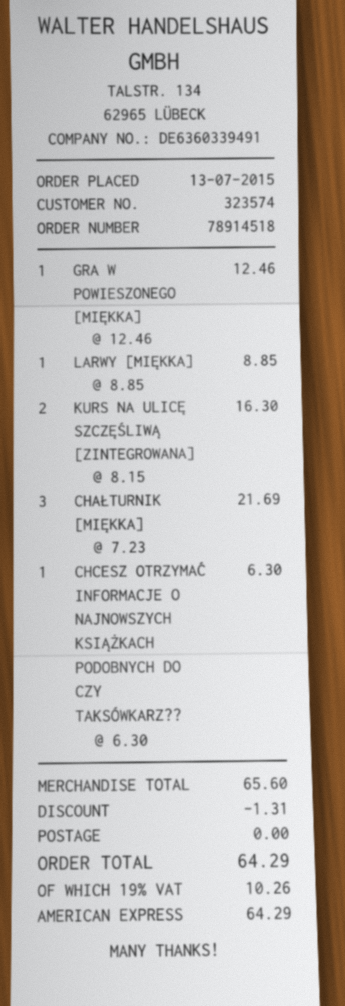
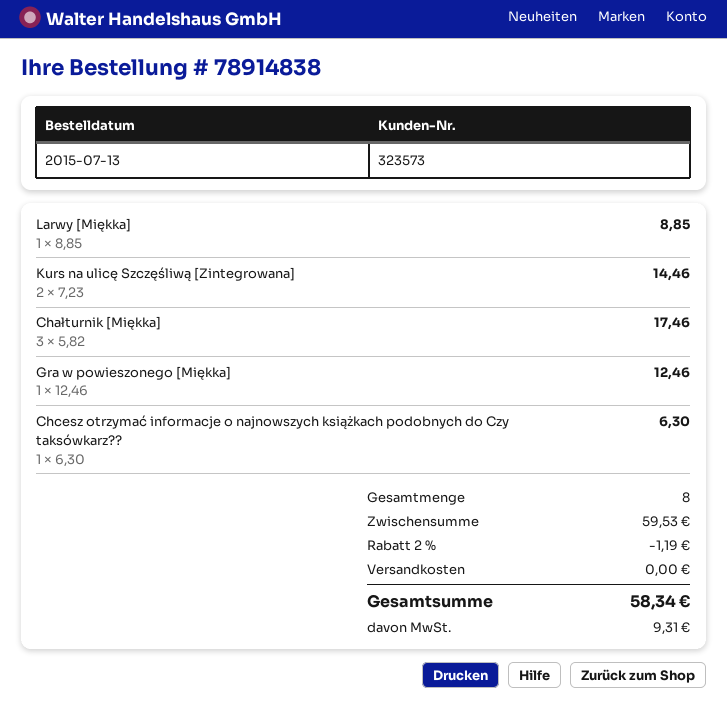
order number: 78914518 -> 78914838
customer number: 323574 -> 323573
KURS NA ULICĘ SZCZĘŚLIWĄ [ZINTEGROWANA]: 2 x 8.15 = 16.30 -> 2 x 7.23 = 14.46
CHAŁTURNIK [MIĘKKA]: 3 x 7.23 = 21.69 -> 3 x 5.82 = 17.46
subtotal: 65.60 -> 59.53
discount: 1.31 -> 1.19
tax: 10.26 -> 9.31
total: 64.29 -> 58.34

